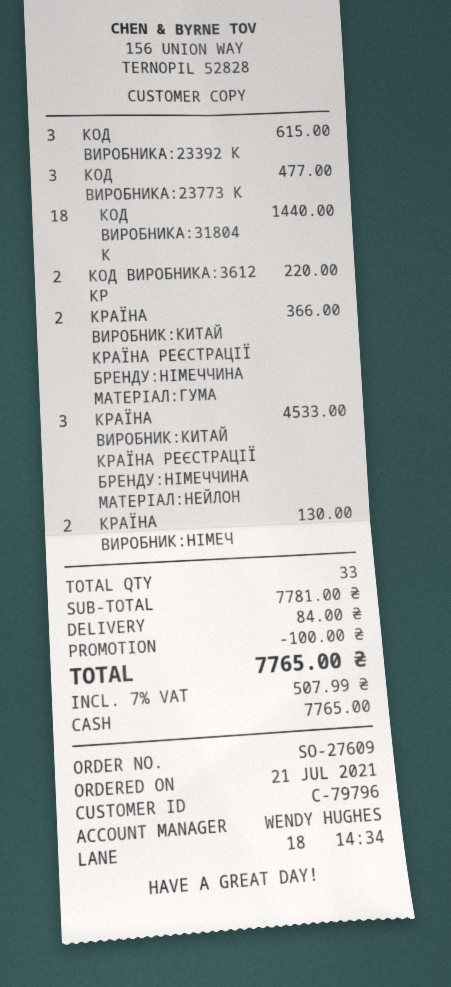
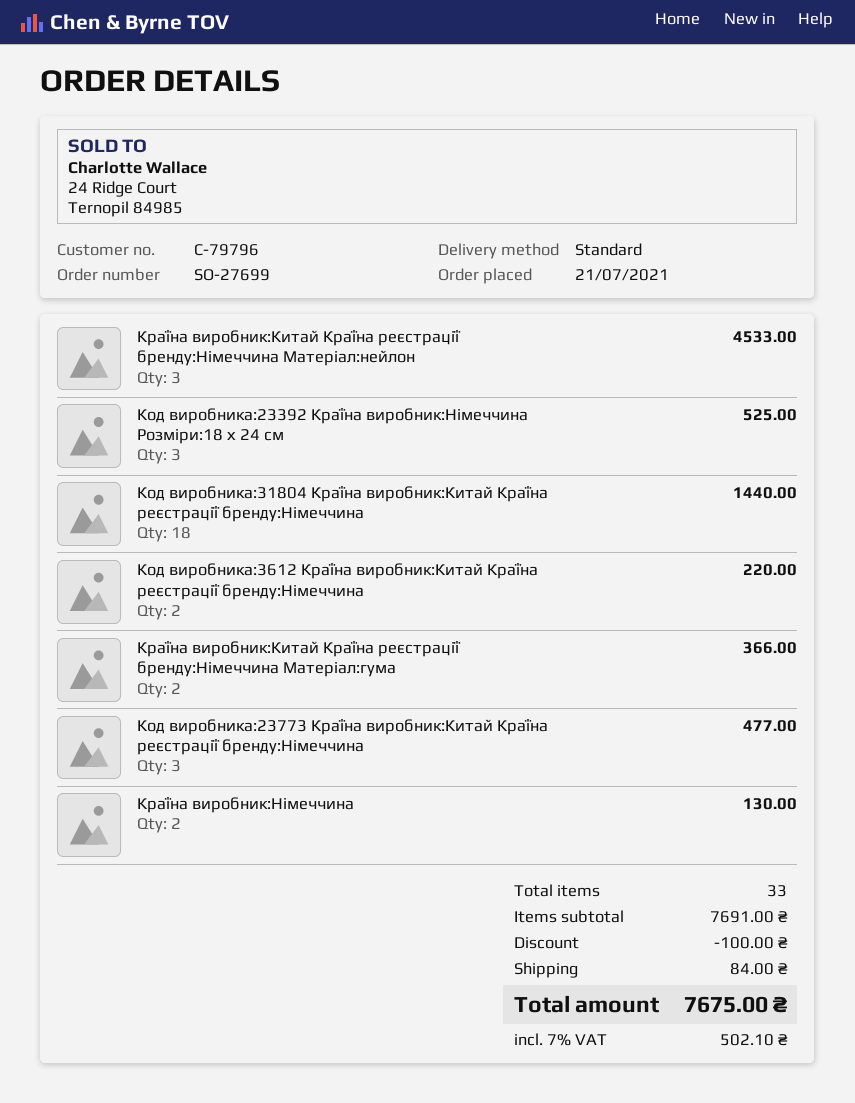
order number: SO-27609 -> SO-27699
КОД ВИРОБНИКА:23392 К: 3 for 615.00 -> 3 for 525.00
subtotal: 7781.00 -> 7691.00
tax: 7% = 507.99 -> 7% = 502.10
total: 7765.00 -> 7675.00

